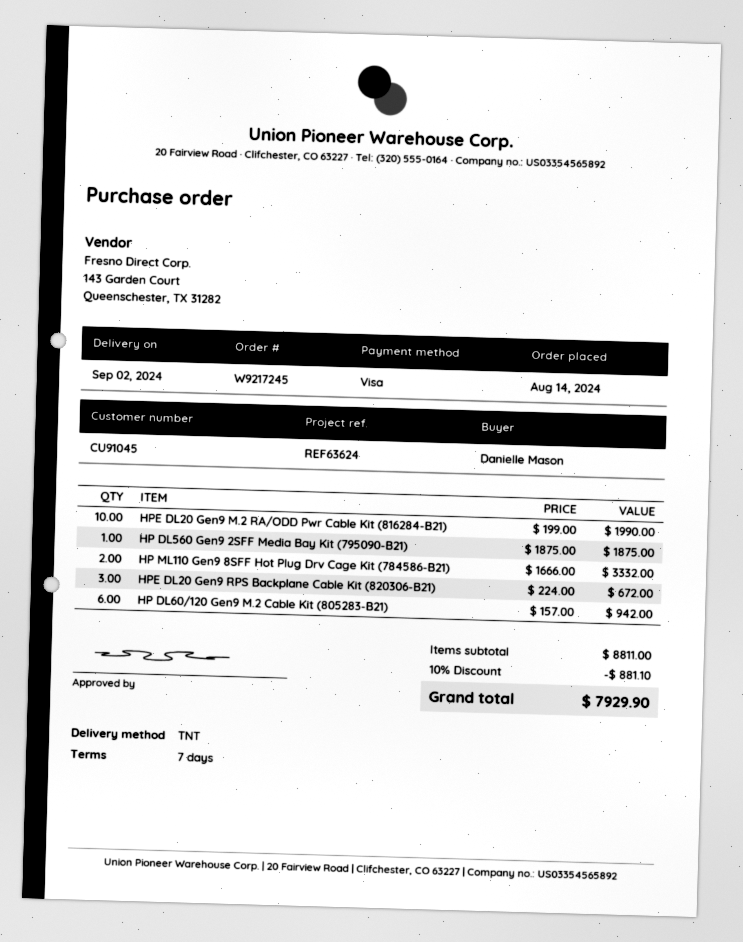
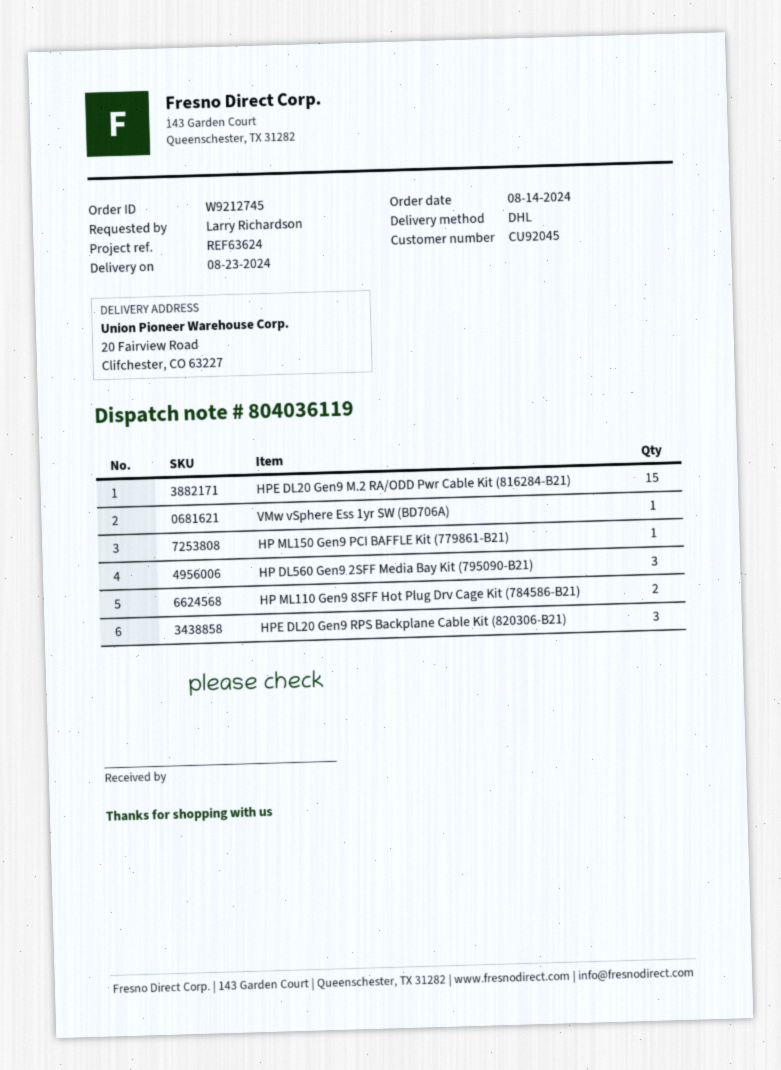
order number: W9217245 -> W9212745
delivery date: 2024-09-02 -> 2024-08-23
customer number: CU91045 -> CU92045
ordered by: Danielle Mason -> Larry Richardson
shipping method: TNT -> DHL
HPE DL20 Gen9 M.2 RA/ODD Pwr Cable Kit (816284-B21): 10 -> 15
HP DL560 Gen9 2SFF Media Bay Kit (795090-B21): 1 -> 3
HP DL60/120 Gen9 M.2 Cable Kit (805283-B21): 6 -> none
VMw vSphere Ess 1yr SW (BD706A): none -> 1
HP ML150 Gen9 PCI BAFFLE Kit (779861-B21): none -> 1

